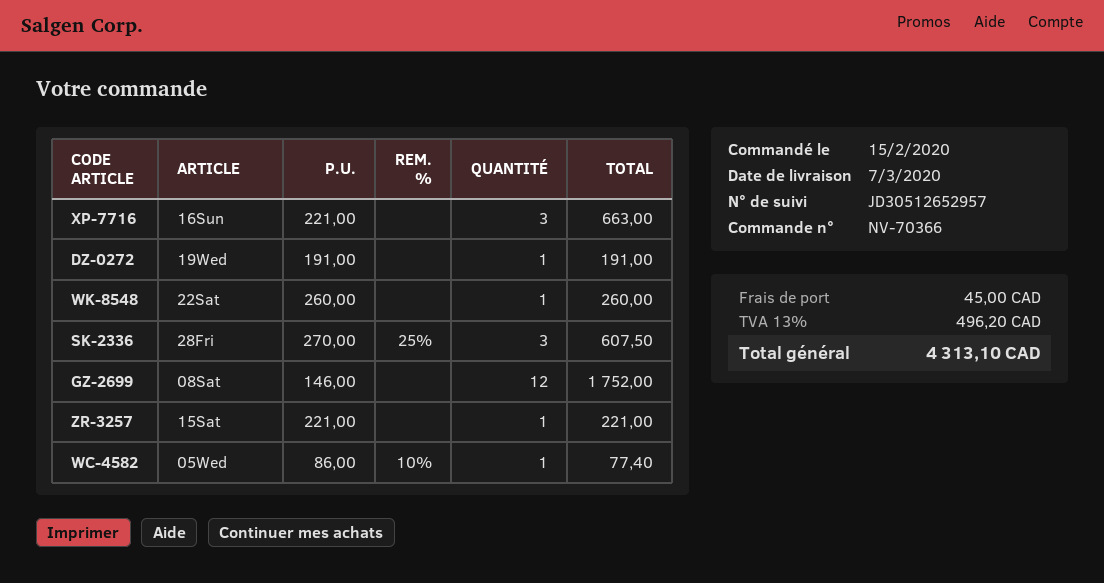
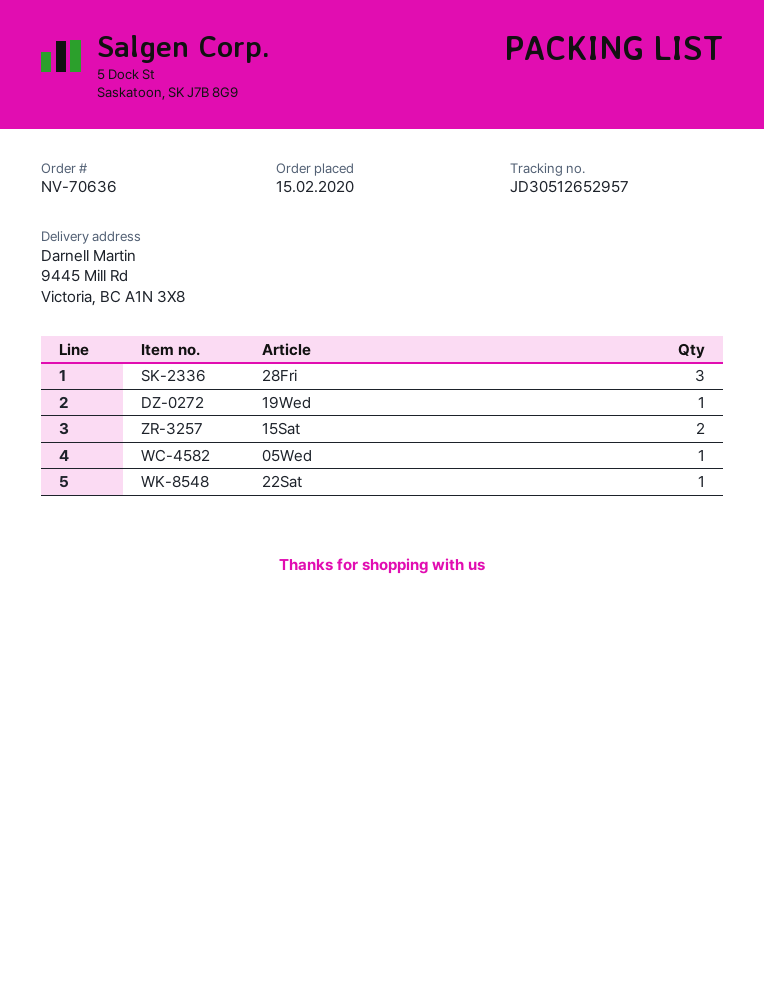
order number: NV-70366 -> NV-70636
16Sun: 3 -> none
08Sat: 12 -> none
15Sat: 1 -> 2

